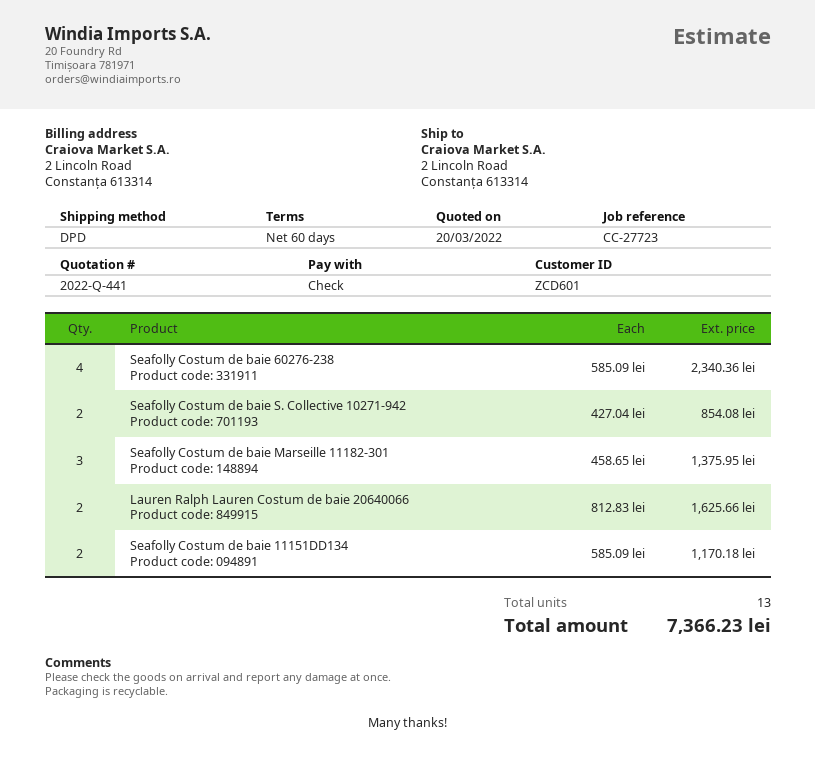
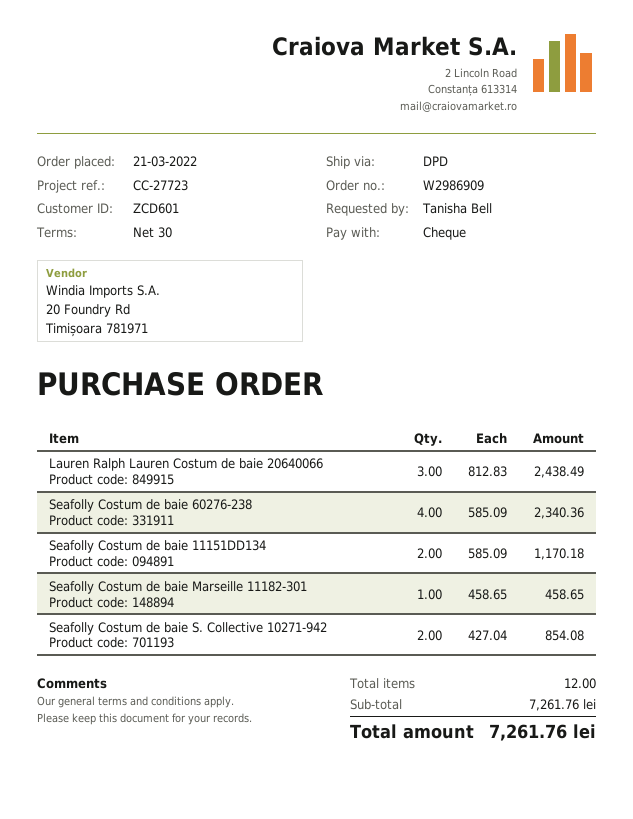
payment terms: 60 days -> 30 days
Seafolly Costum de baie Marseille 11182-301: 3 x 458.65 = 1375.95 -> 1 x 458.65 = 458.65
Lauren Ralph Lauren Costum de baie 20640066: 2 x 812.83 = 1625.66 -> 3 x 812.83 = 2438.49
total quantity: 13 -> 12
total: 7366.23 -> 7261.76

